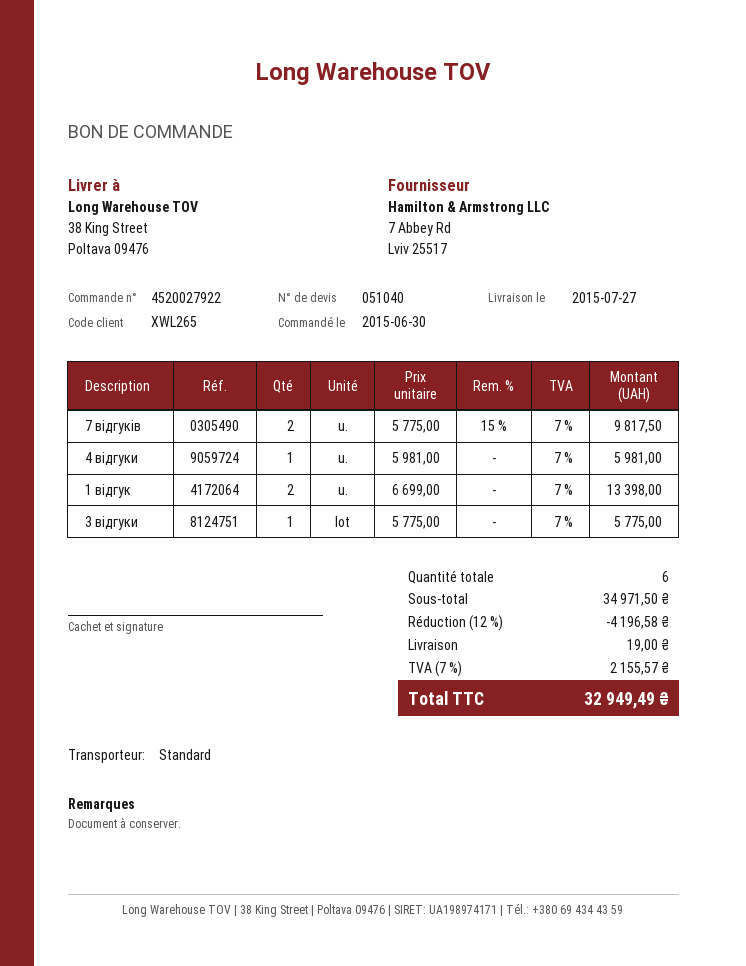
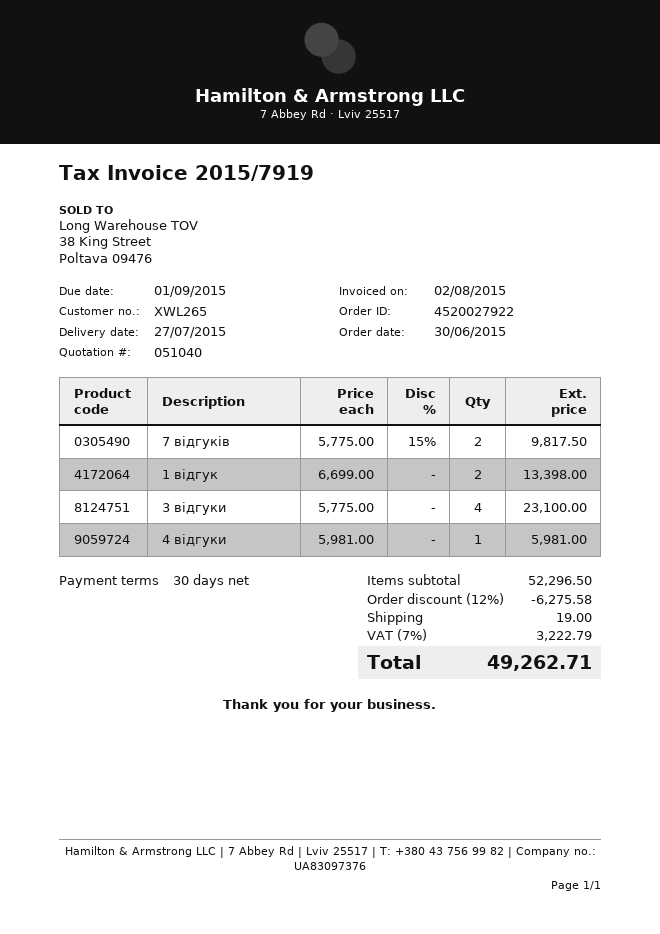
3 відгуки: 1 x 5775.00 = 5775.00 -> 4 x 5775.00 = 23100.00
subtotal: 34971.50 -> 52296.50
discount: 12% = 4196.58 -> 12% = 6275.58
tax: 7% = 2155.57 -> 7% = 3222.79
total: 32949.49 -> 49262.71

